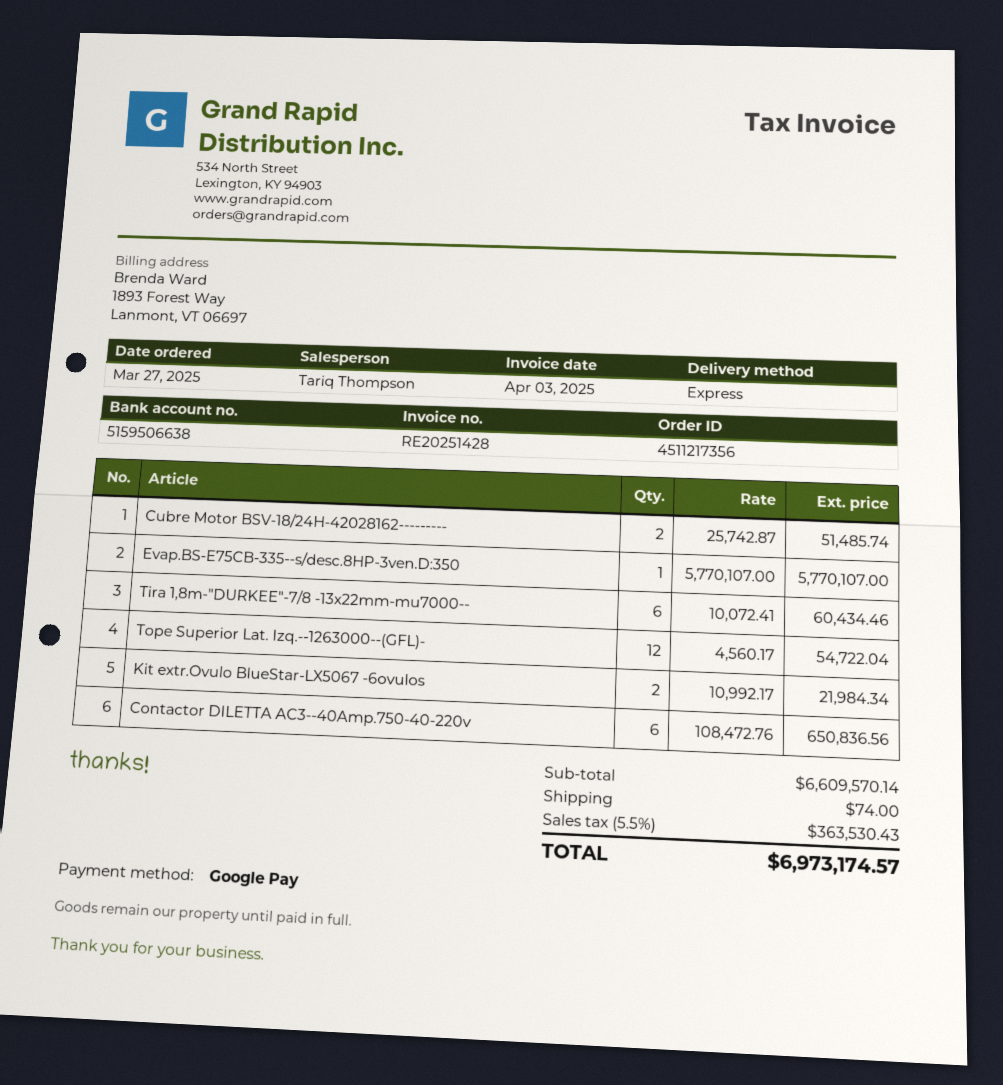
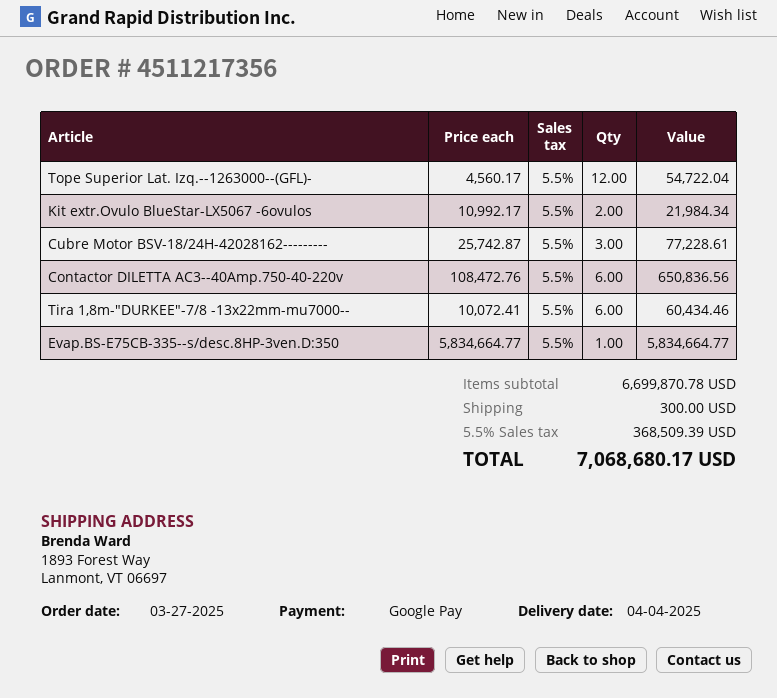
Cubre Motor BSV-18/24H-42028162---------: 2 x 25742.87 = 51485.74 -> 3 x 25742.87 = 77228.61
Evap.BS-E75CB-335--s/desc.8HP-3ven.D:350: 1 x 5770107.00 = 5770107.00 -> 1 x 5834664.77 = 5834664.77
subtotal: 6609570.14 -> 6699870.78
shipping: 74.00 -> 300.00
tax: 5.5% = 363530.43 -> 5.5% = 368509.39
total: 6973174.57 -> 7068680.17

